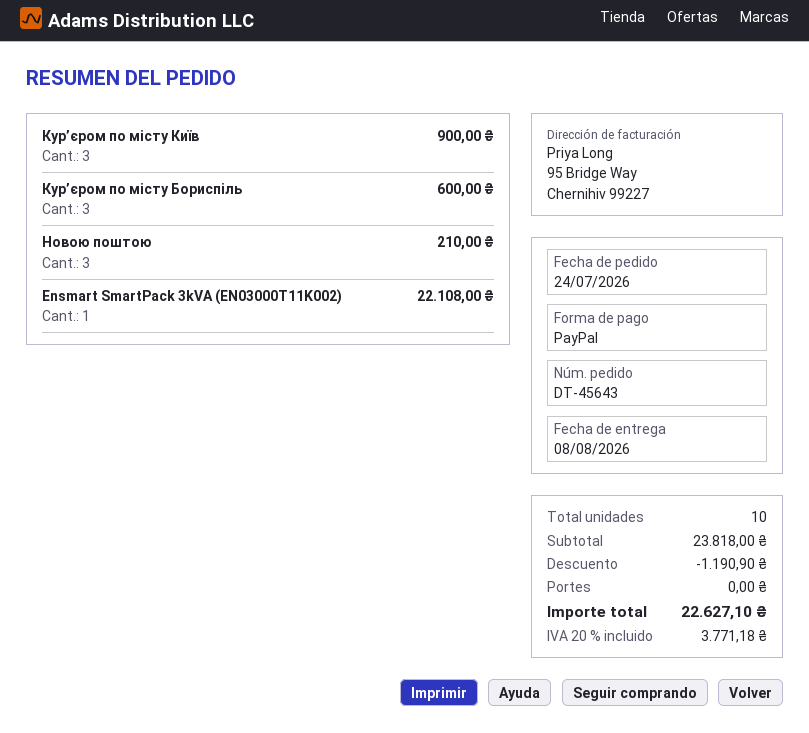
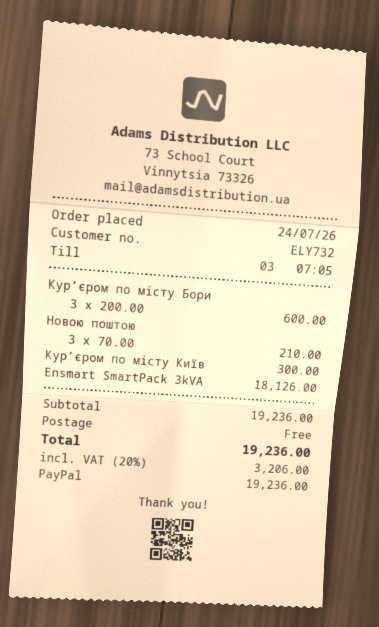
Курʼєром по місту Київ: 3 for 900.00 -> 1 for 300.00
Ensmart SmartPack 3kVA (EN03000T11K002): 1 for 22108.00 -> 1 for 18126.00
subtotal: 23818.00 -> 19236.00
discount: 1190.90 -> none
tax: 20% = 3771.18 -> 20% = 3206.00
total: 22627.10 -> 19236.00

